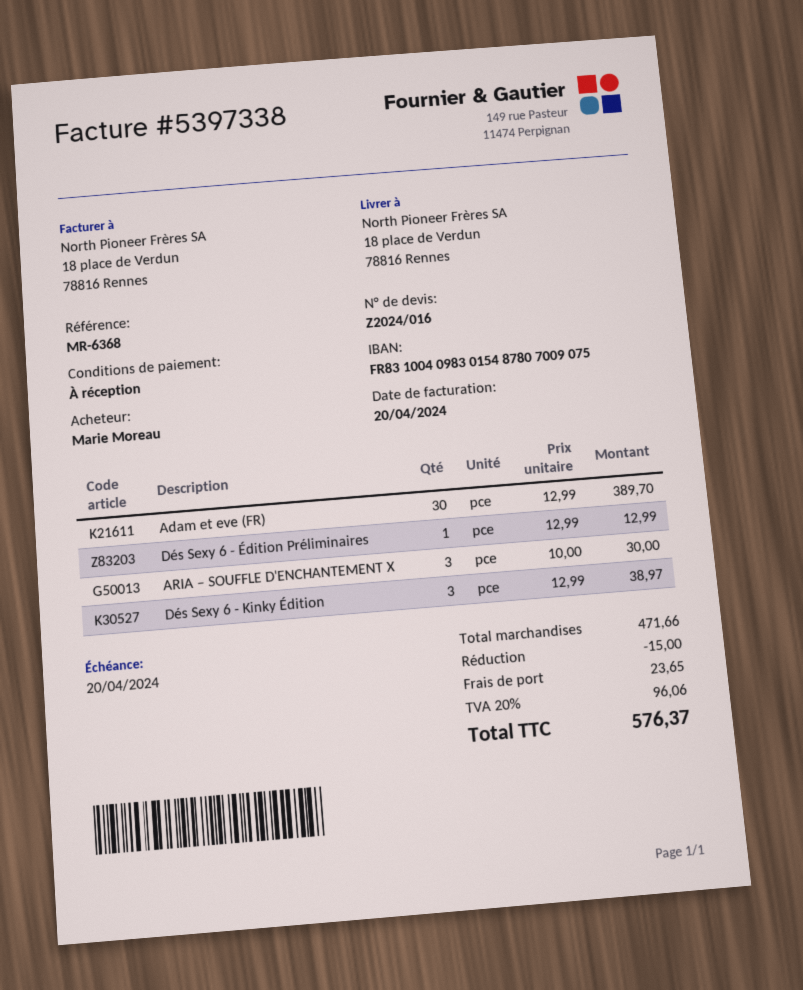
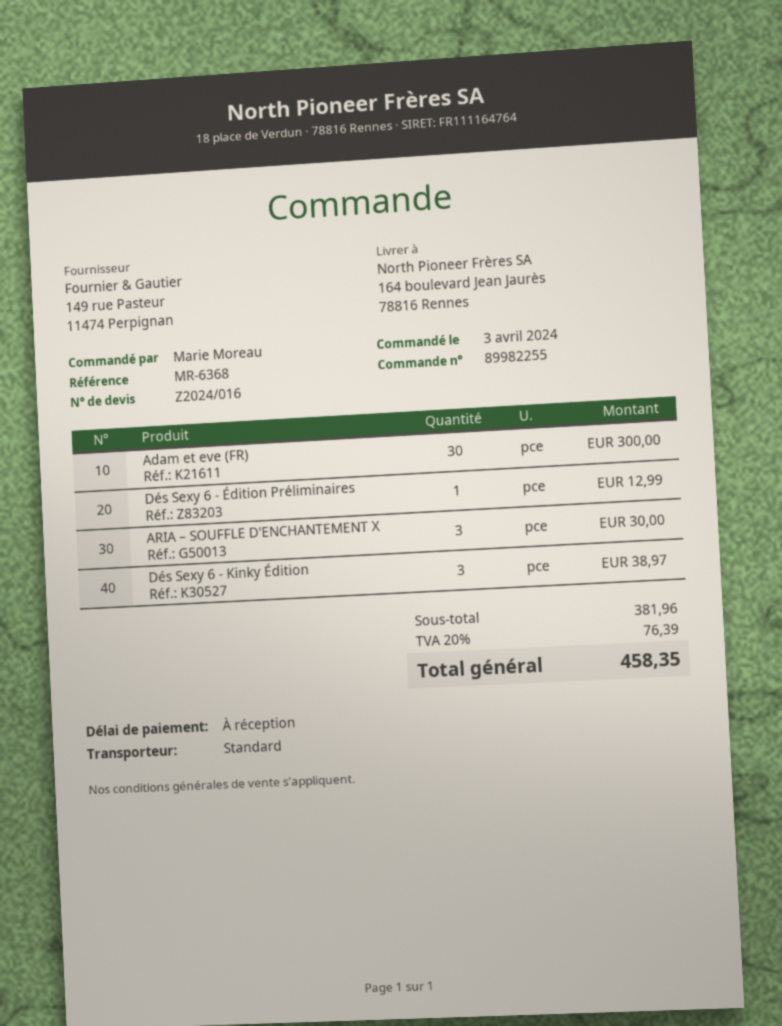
ship to: 18 place de Verdun, 78816 Rennes -> 164 boulevard Jean Jaurès, 78816 Rennes
Adam et eve (FR): 30 for 389.70 -> 30 for 300.00
subtotal: 471.66 -> 381.96
discount: 15.00 -> none
shipping: 23.65 -> none
tax: 20% = 96.06 -> 20% = 76.39
total: 576.37 -> 458.35

